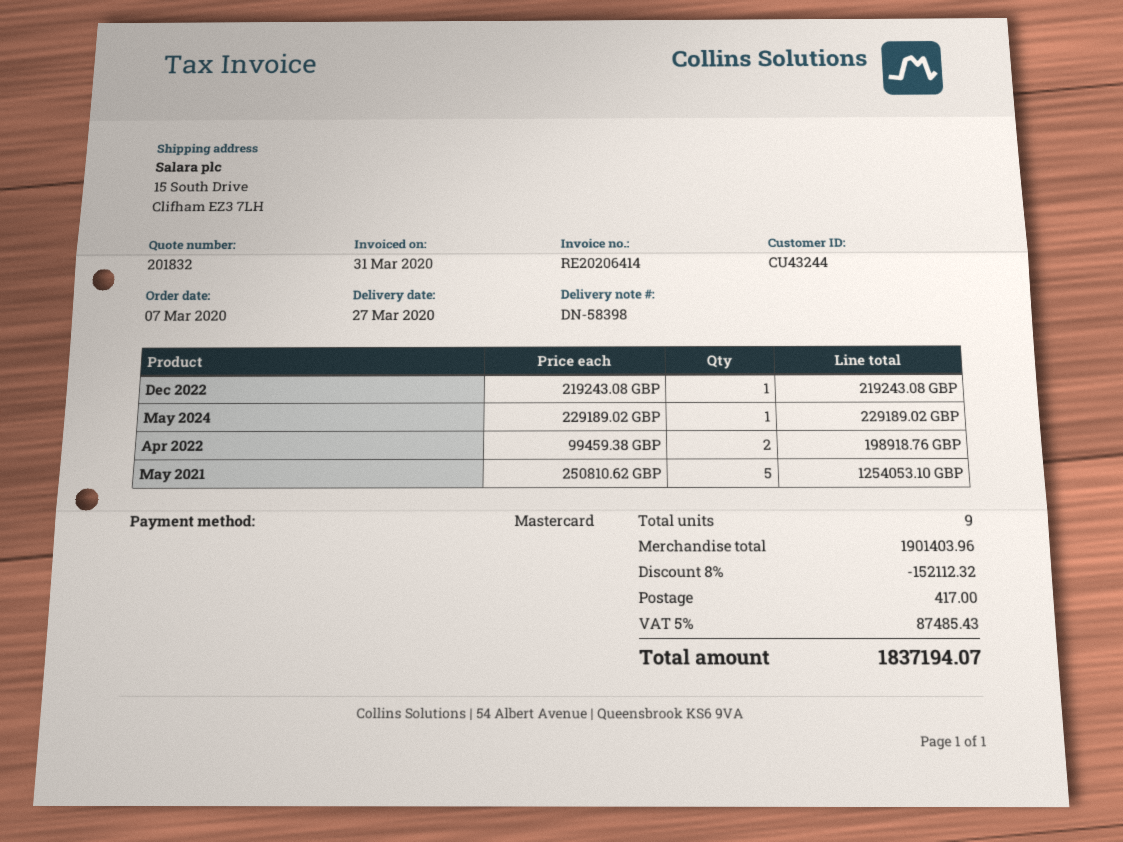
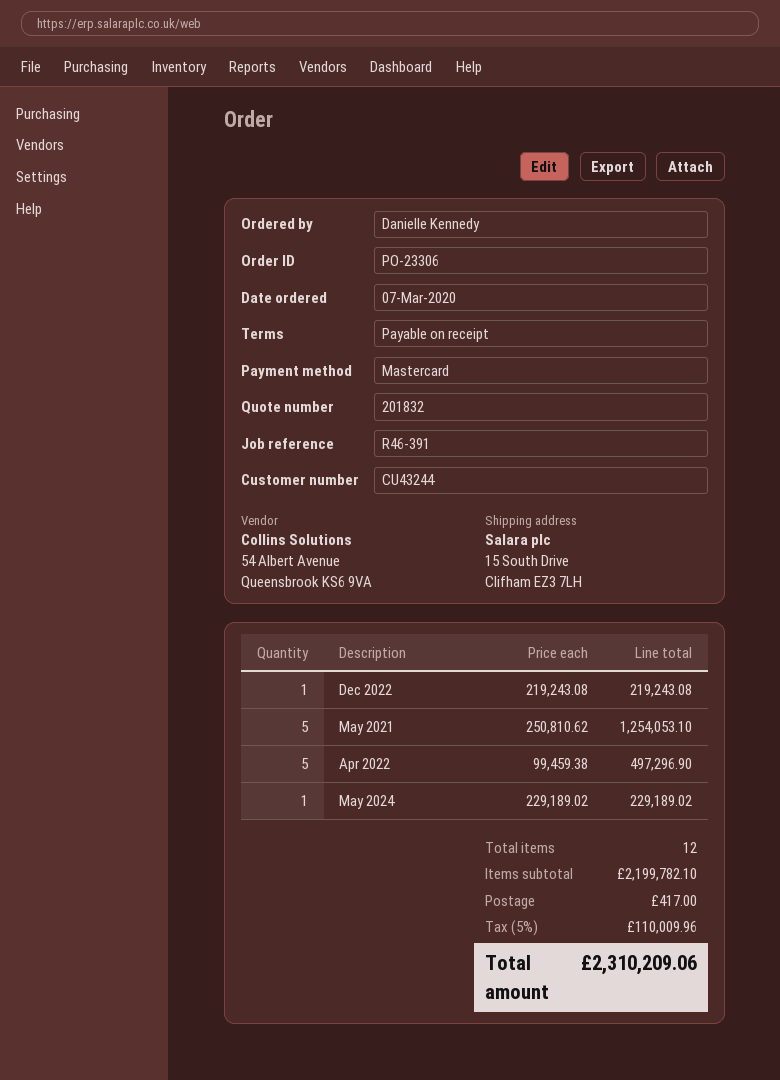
Apr 2022: 2 x 99459.38 = 198918.76 -> 5 x 99459.38 = 497296.90
total quantity: 9 -> 12
subtotal: 1901403.96 -> 2199782.10
discount: 8% = 152112.32 -> none
tax: 5% = 87485.43 -> 5% = 110009.96
total: 1837194.07 -> 2310209.06

